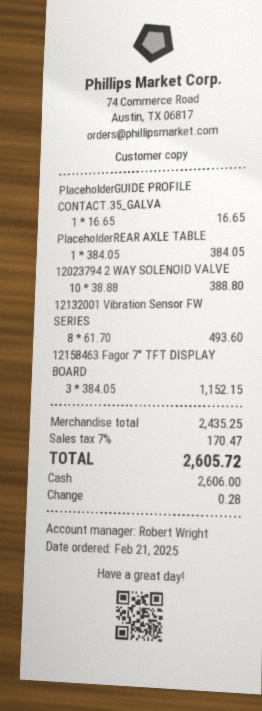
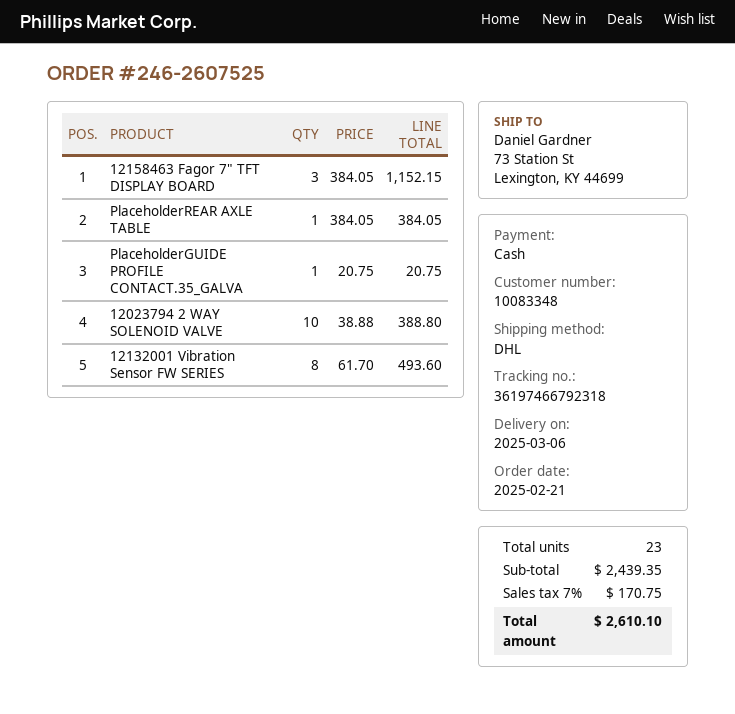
PlaceholderGUIDE PROFILE CONTACT.35_GALVA: 1 x 16.65 = 16.65 -> 1 x 20.75 = 20.75
subtotal: 2435.25 -> 2439.35
tax: 7% = 170.47 -> 7% = 170.75
total: 2605.72 -> 2610.10

